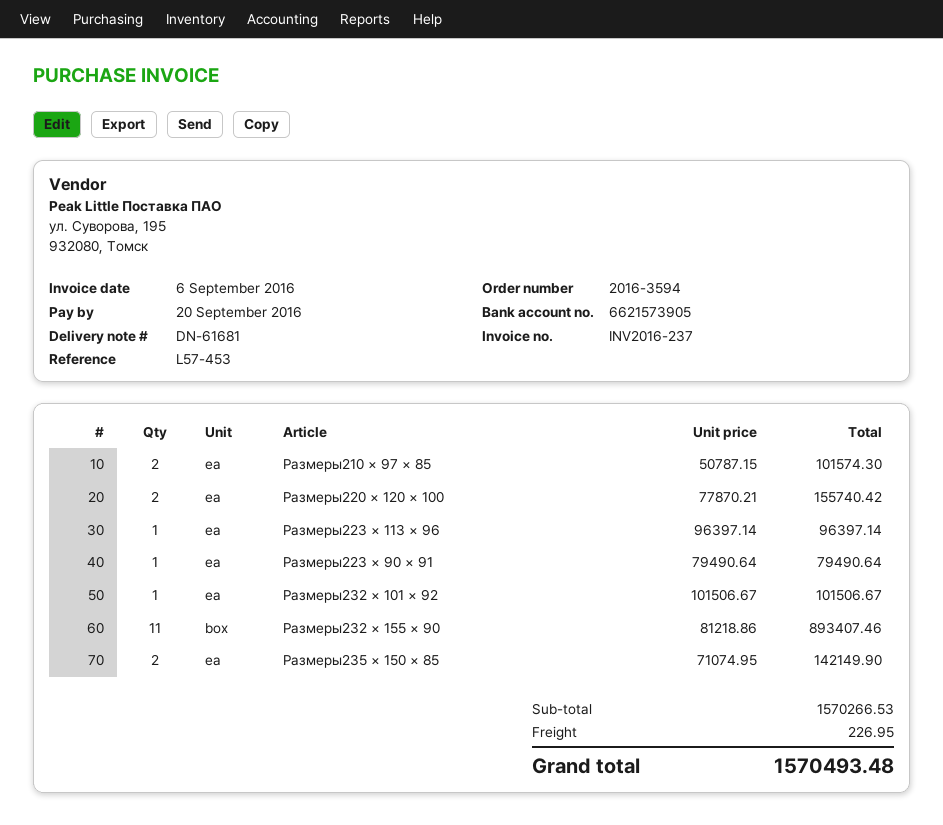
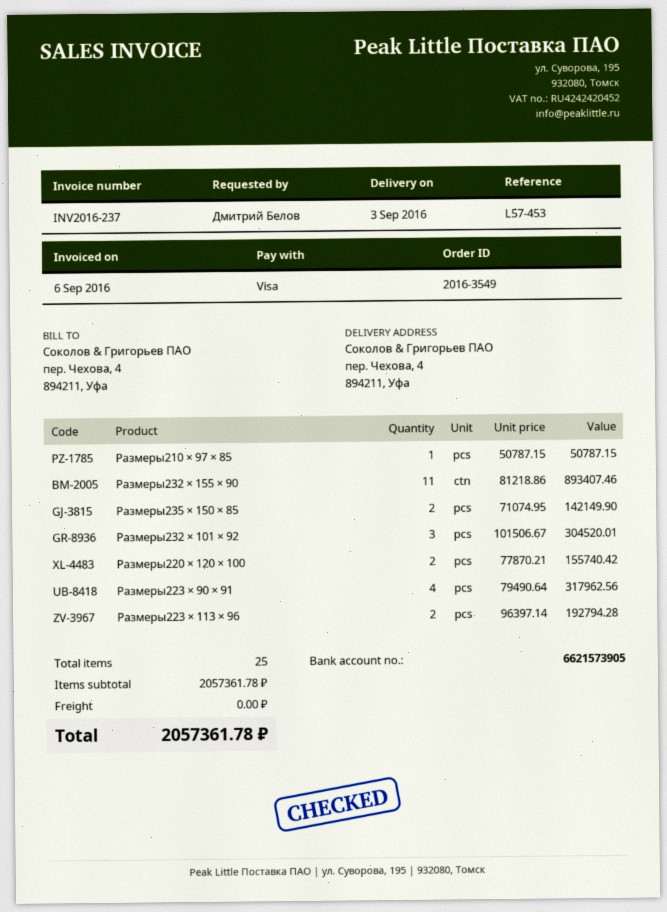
order number: 2016-3594 -> 2016-3549
Размеры210 × 97 × 85: 2 x 50787.15 = 101574.30 -> 1 x 50787.15 = 50787.15
Размеры223 × 113 × 96: 1 x 96397.14 = 96397.14 -> 2 x 96397.14 = 192794.28
Размеры223 × 90 × 91: 1 x 79490.64 = 79490.64 -> 4 x 79490.64 = 317962.56
Размеры232 × 101 × 92: 1 x 101506.67 = 101506.67 -> 3 x 101506.67 = 304520.01
subtotal: 1570266.53 -> 2057361.78
shipping: 226.95 -> 0.00
total: 1570493.48 -> 2057361.78

